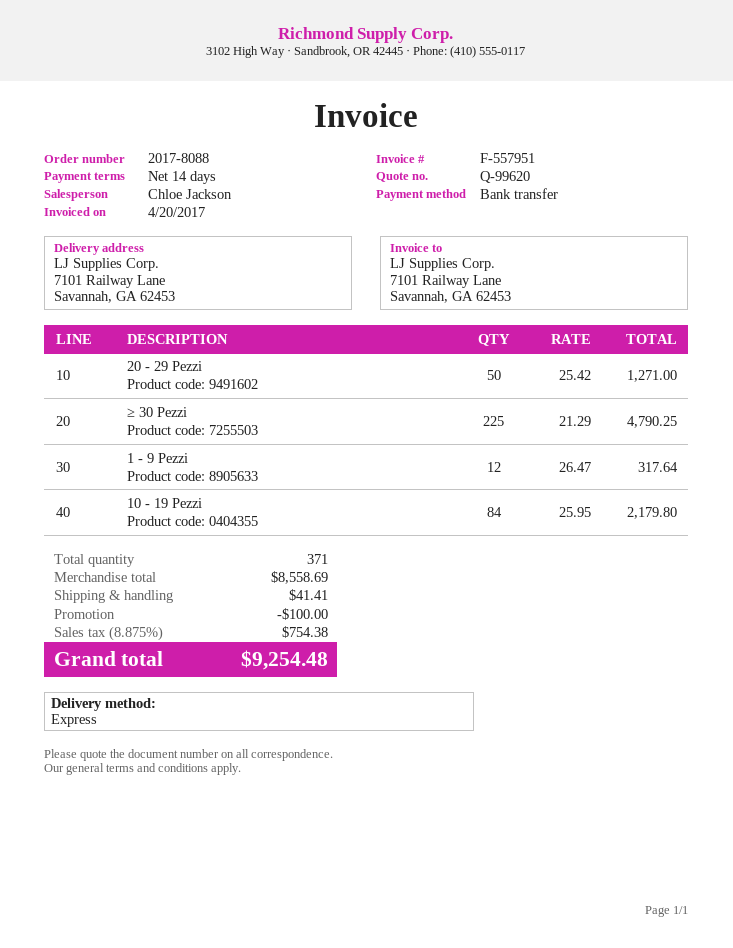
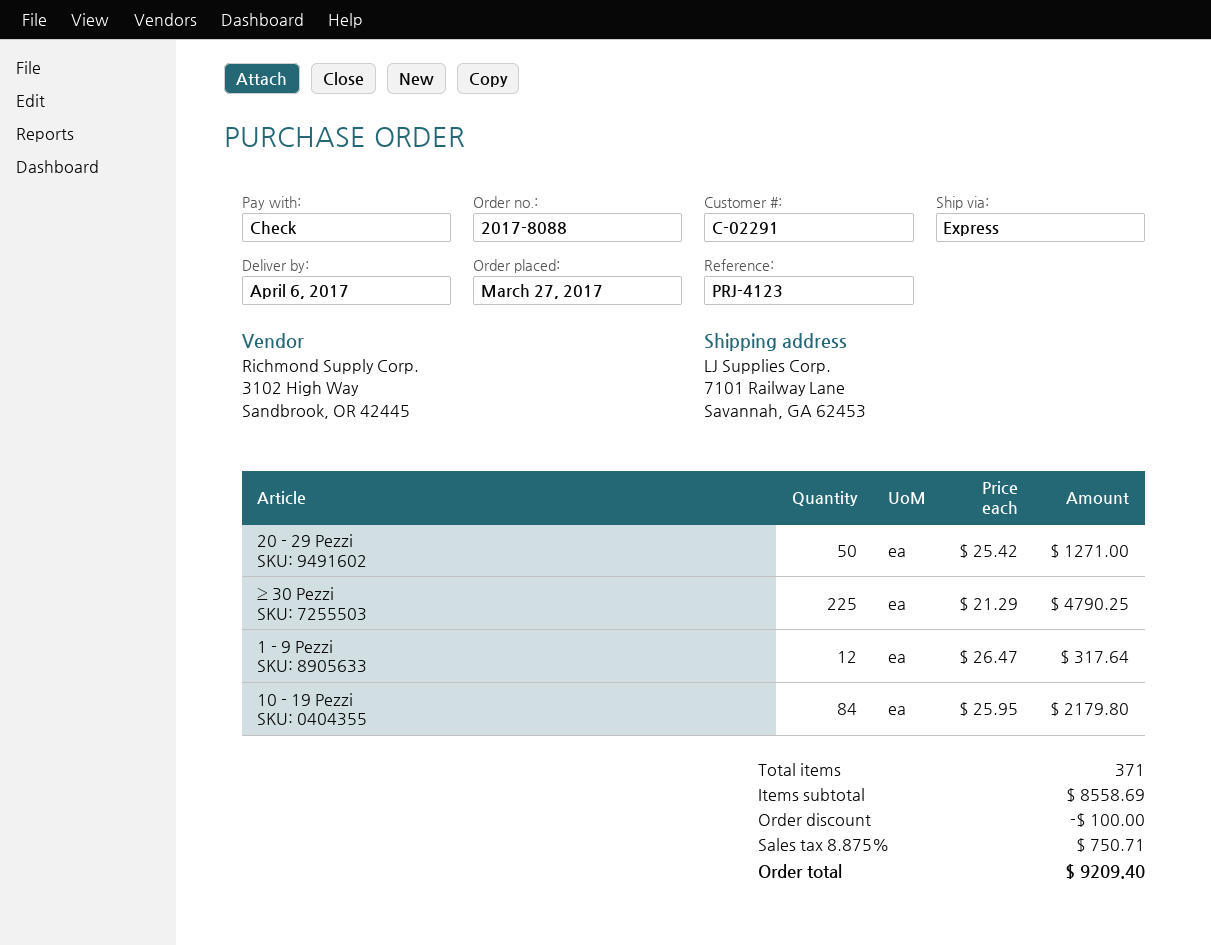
payment method: bank transfer -> cheque
shipping: 41.41 -> none
tax: 8.875% = 754.38 -> 8.875% = 750.71
total: 9254.48 -> 9209.40

